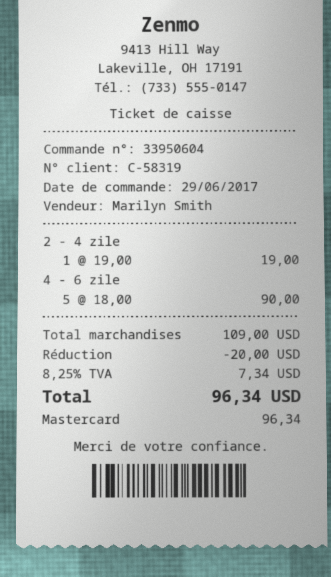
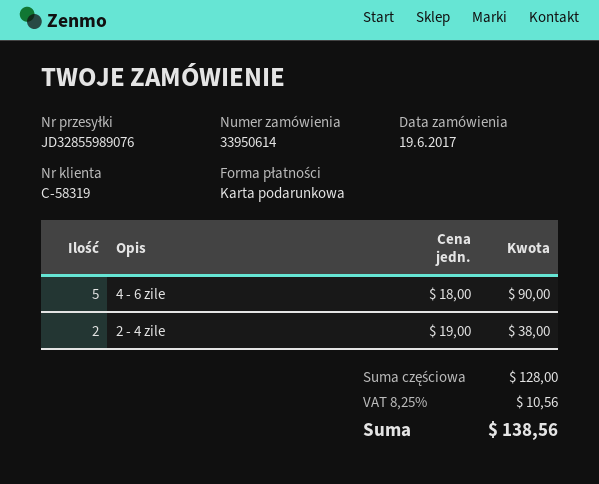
order number: 33950604 -> 33950614
order date: 2017-06-29 -> 2017-06-19
payment method: Mastercard -> gift card
2 - 4 zile: 1 x 19.00 = 19.00 -> 2 x 19.00 = 38.00
subtotal: 109.00 -> 128.00
discount: 20.00 -> none
tax: 8.25% = 7.34 -> 8.25% = 10.56
total: 96.34 -> 138.56

